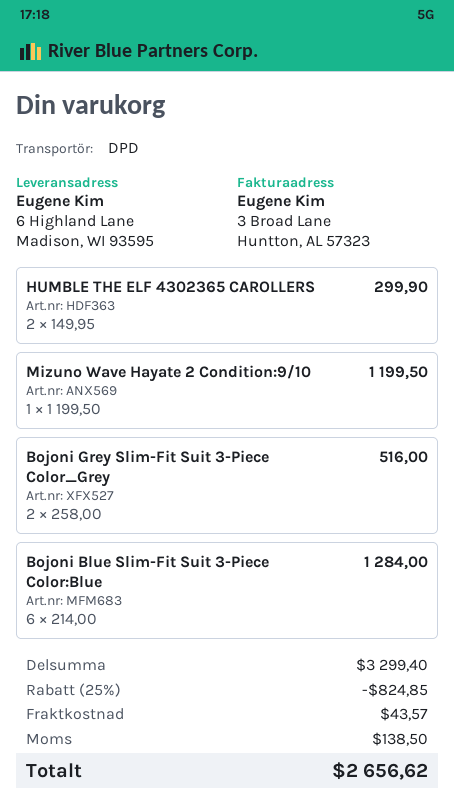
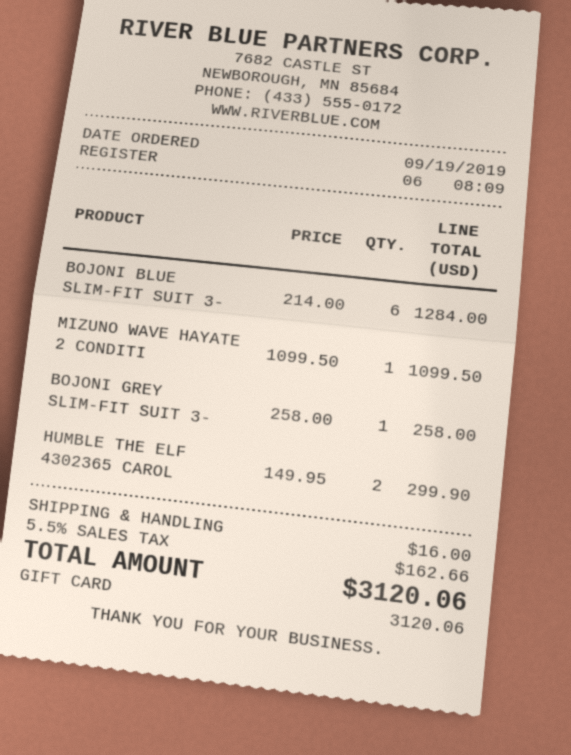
Mizuno Wave Hayate 2 Condition:9/10: 1 x 1199.50 = 1199.50 -> 1 x 1099.50 = 1099.50
Bojoni Grey Slim-Fit Suit 3-Piece Color_Grey: 2 x 258.00 = 516.00 -> 1 x 258.00 = 258.00
discount: 25% = 824.85 -> none
shipping: 43.57 -> 16.00
tax: 138.50 -> 162.66
total: 2656.62 -> 3120.06

